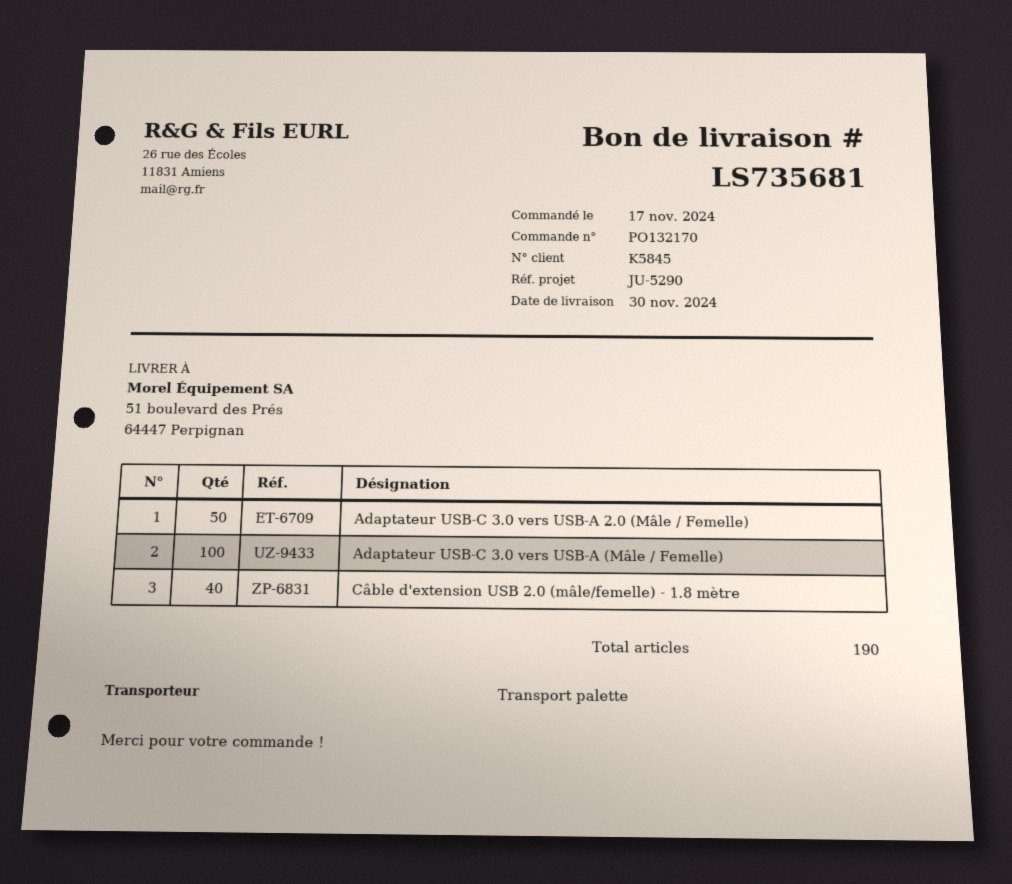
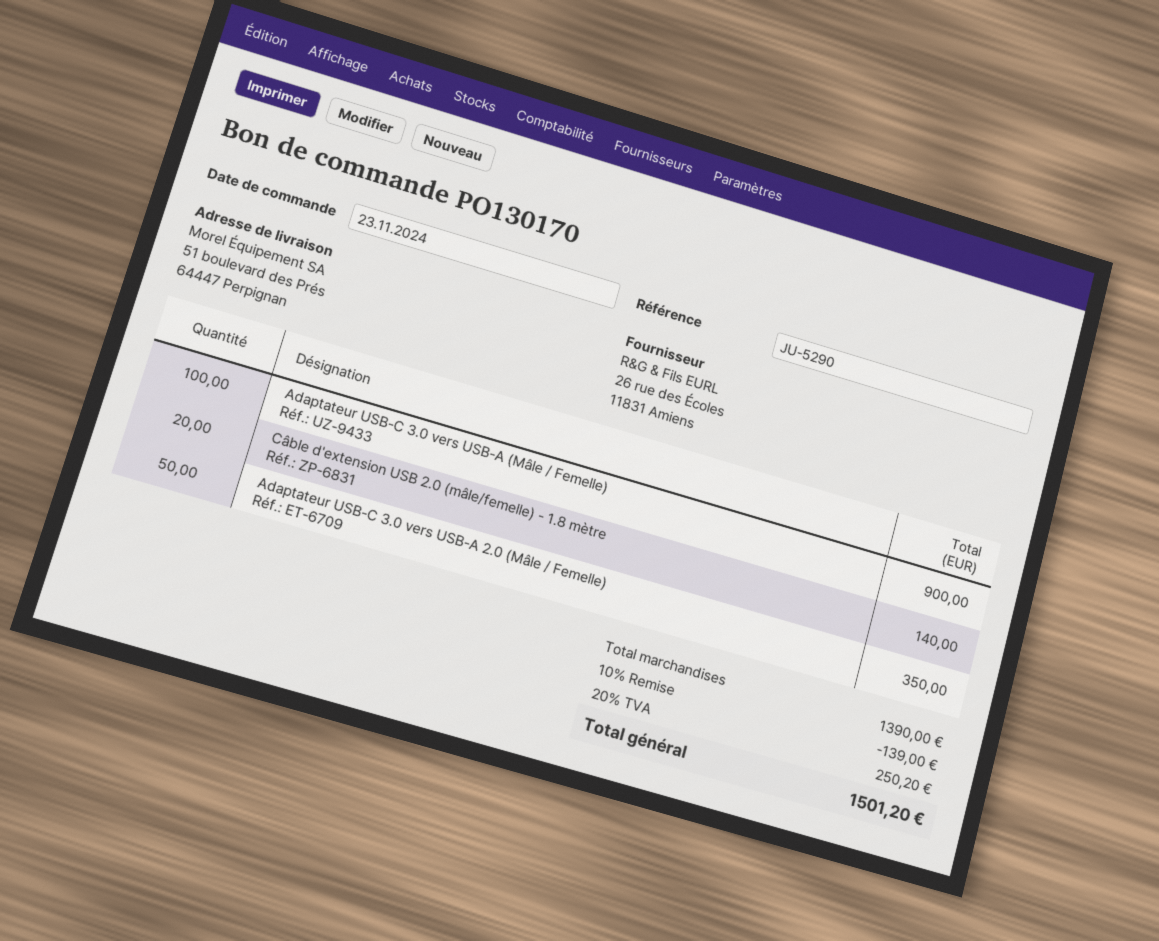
order number: PO132170 -> PO130170
order date: 2024-11-17 -> 2024-11-23
Câble d'extension USB 2.0 (mâle/femelle) - 1.8 mètre: 40 -> 20

